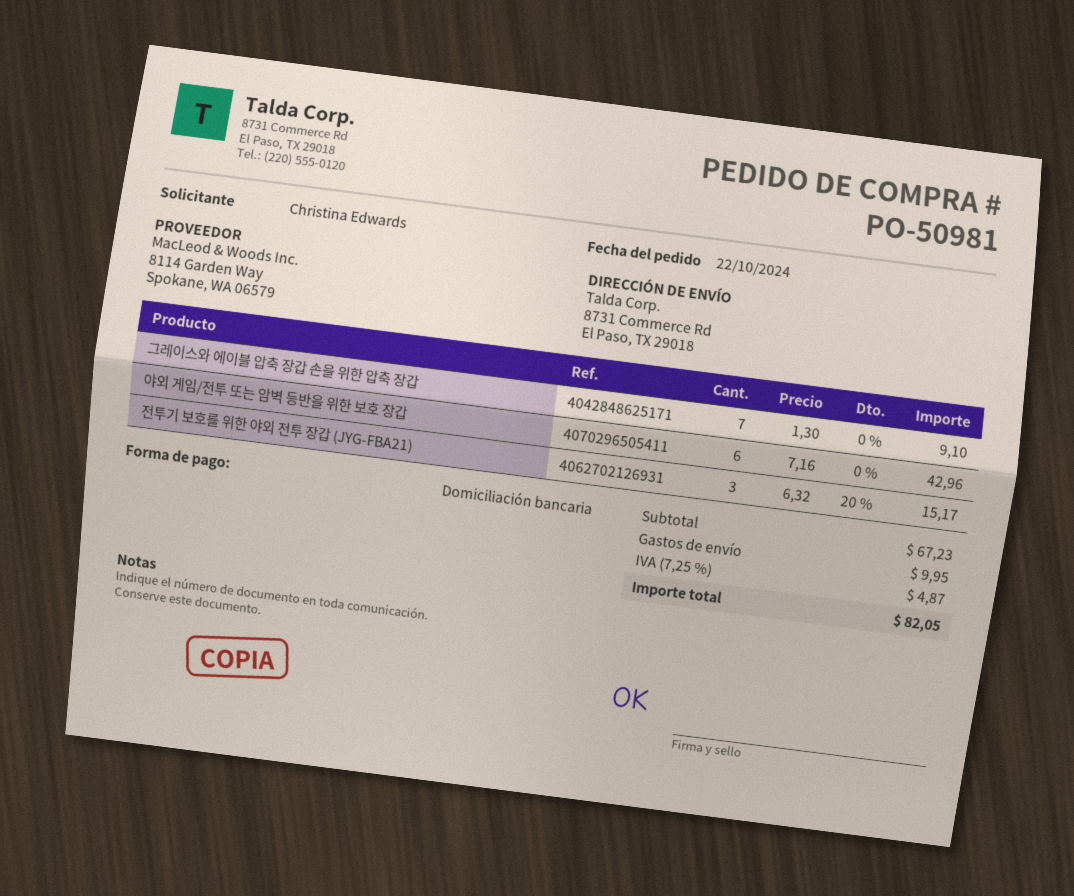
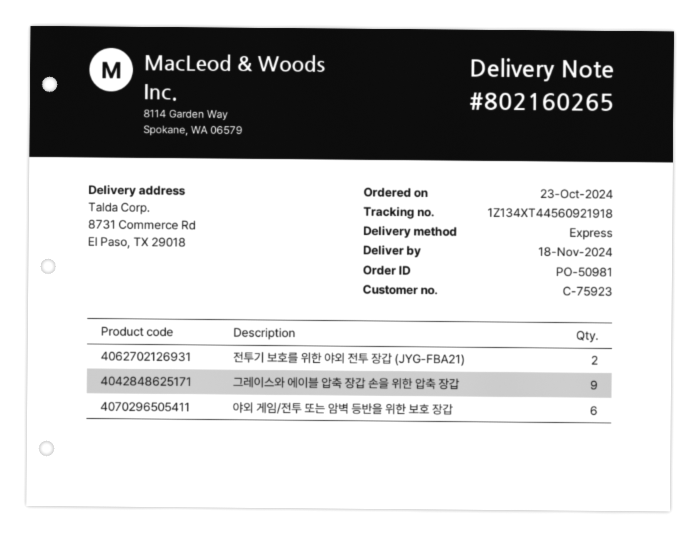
order date: 2024-10-22 -> 2024-10-23
그레이스와 에이블 압축 장갑 손을 위한 압축 장갑: 7 -> 9
전투기 보호를 위한 야외 전투 장갑 (JYG-FBA21): 3 -> 2

